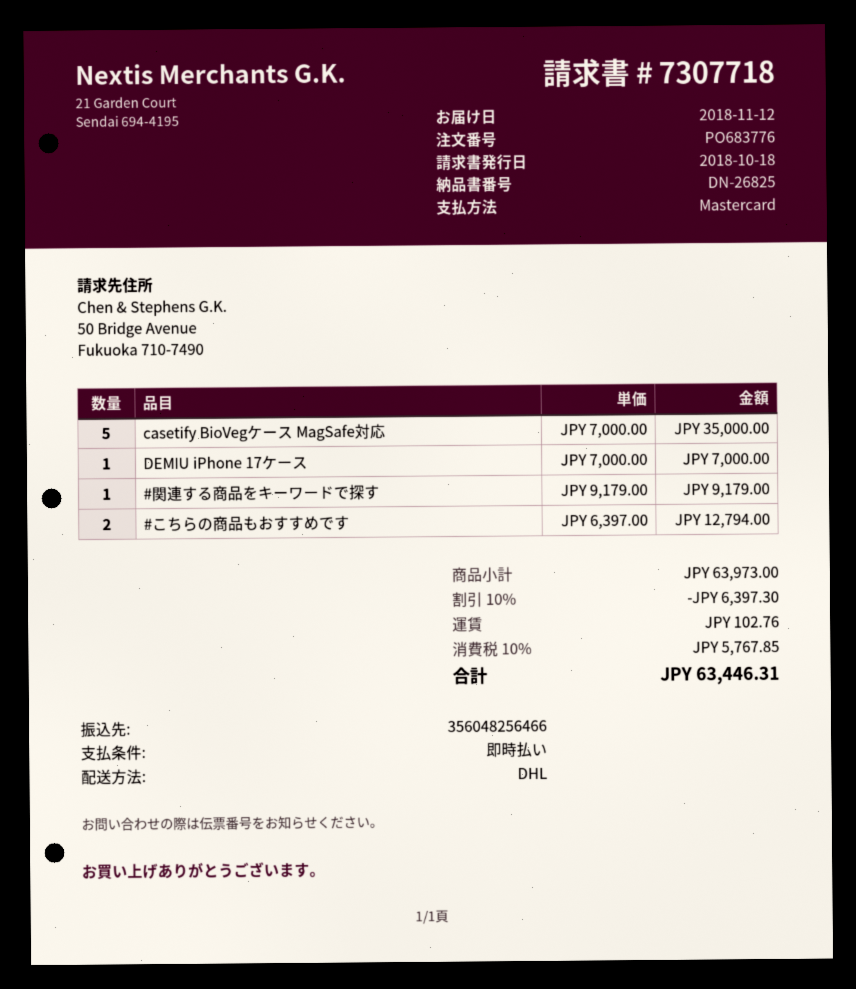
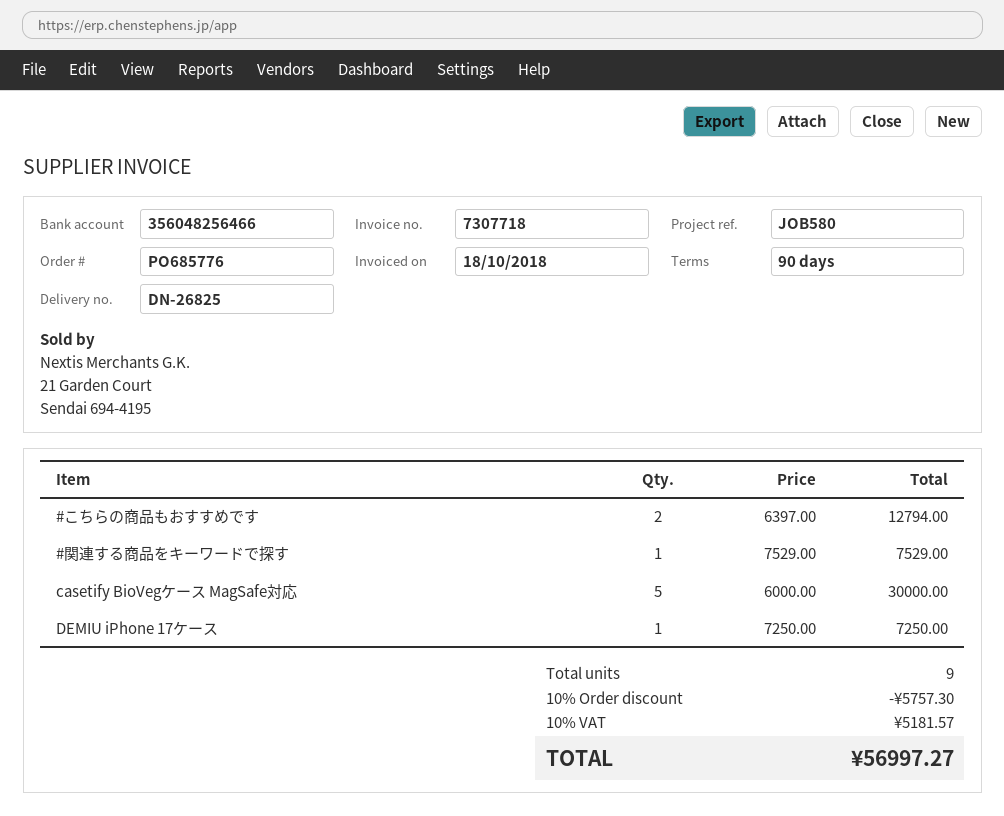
order number: PO683776 -> PO685776
payment terms: on receipt -> 90 days
casetify BioVegケース MagSafe対応: 5 x 7000.00 = 35000.00 -> 5 x 6000.00 = 30000.00
DEMIU iPhone 17ケース: 1 x 7000.00 = 7000.00 -> 1 x 7250.00 = 7250.00
#関連する商品をキーワードで探す: 1 x 9179.00 = 9179.00 -> 1 x 7529.00 = 7529.00
discount: 10% = 6397.30 -> 10% = 5757.30
shipping: 102.76 -> none
tax: 10% = 5767.85 -> 10% = 5181.57
total: 63446.31 -> 56997.27

